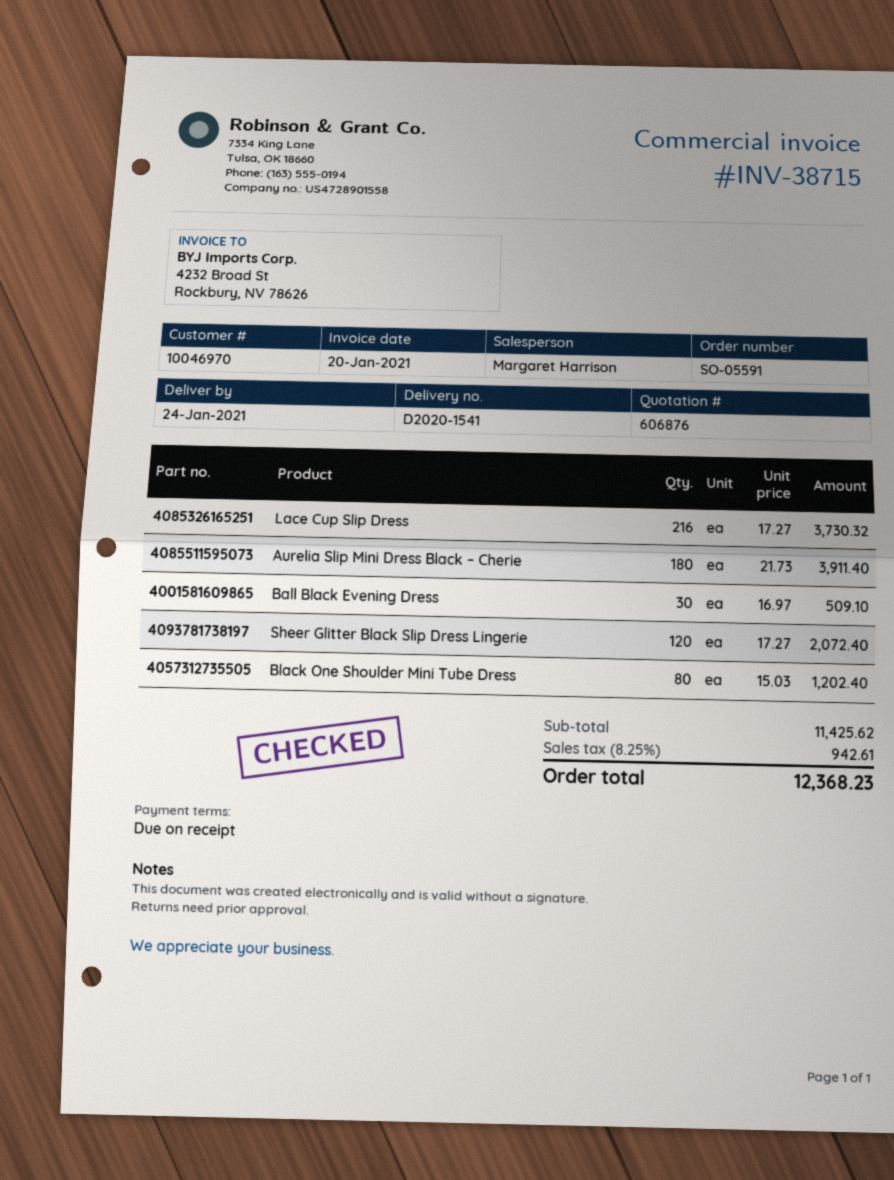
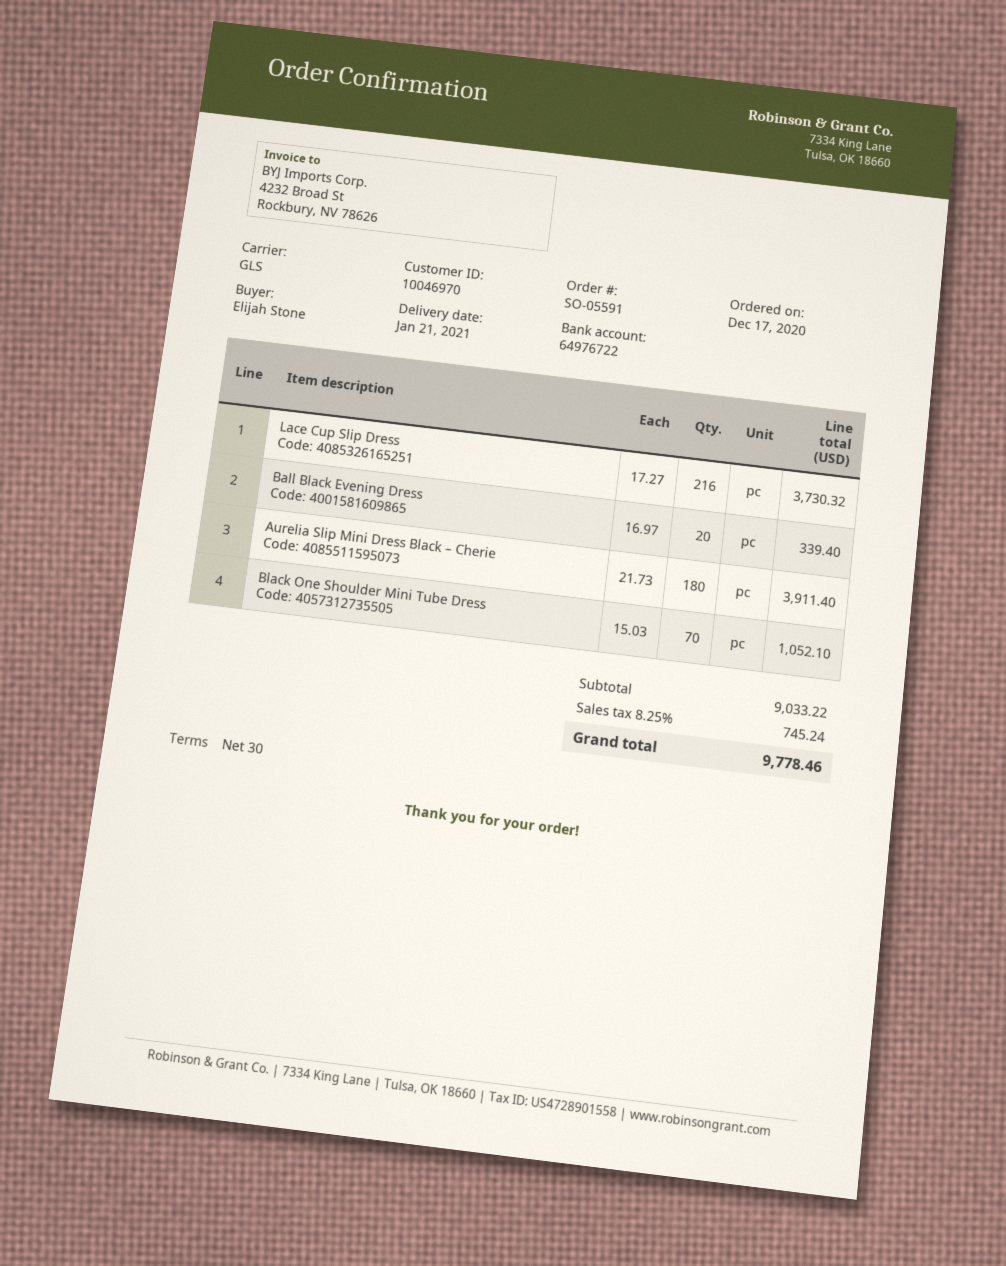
delivery date: 2021-01-24 -> 2021-01-21
payment terms: on receipt -> 30 days
Ball Black Evening Dress: 30 x 16.97 = 509.10 -> 20 x 16.97 = 339.40
Sheer Glitter Black Slip Dress Lingerie: 120 x 17.27 = 2072.40 -> none
Black One Shoulder Mini Tube Dress: 80 x 15.03 = 1202.40 -> 70 x 15.03 = 1052.10
subtotal: 11425.62 -> 9033.22
tax: 8.25% = 942.61 -> 8.25% = 745.24
total: 12368.23 -> 9778.46

